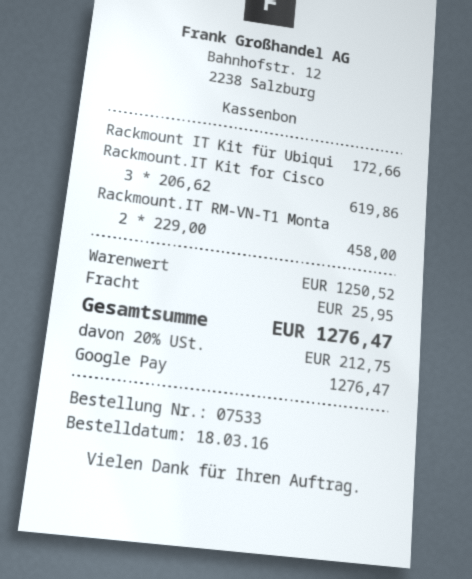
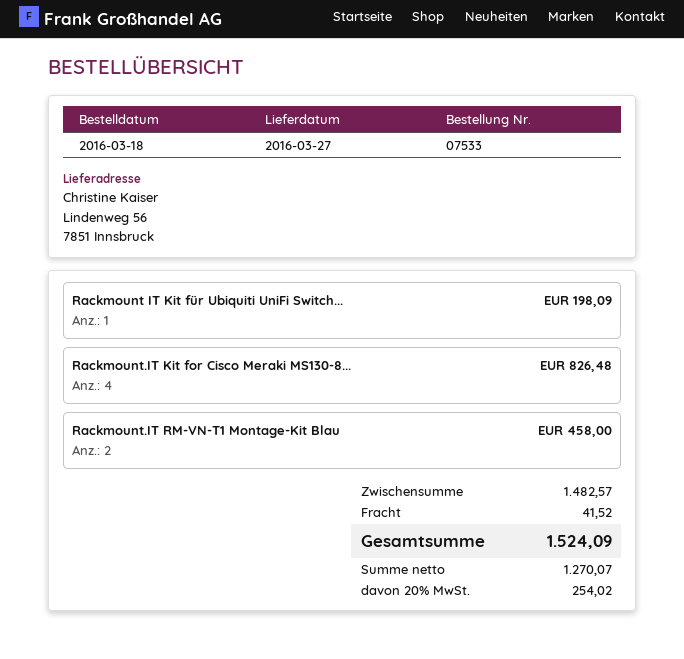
Rackmount IT Kit für Ubiqui: 1 for 172.66 -> 1 for 198.09
Rackmount.IT Kit for Cisco: 3 for 619.86 -> 4 for 826.48
subtotal: 1250.52 -> 1482.57
shipping: 25.95 -> 41.52
tax: 20% = 212.75 -> 20% = 254.02
total: 1276.47 -> 1524.09

